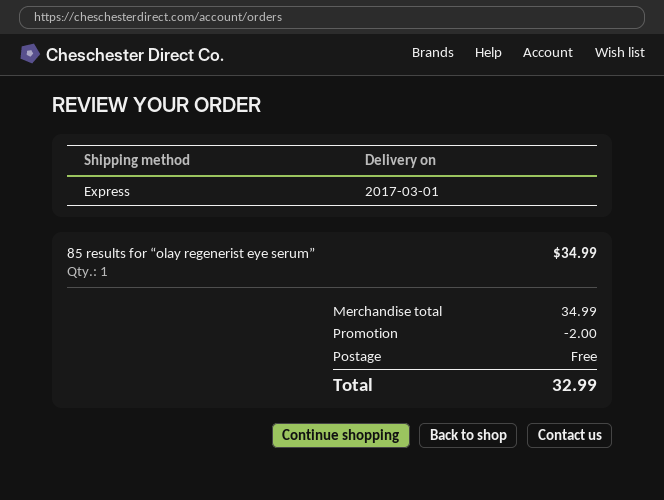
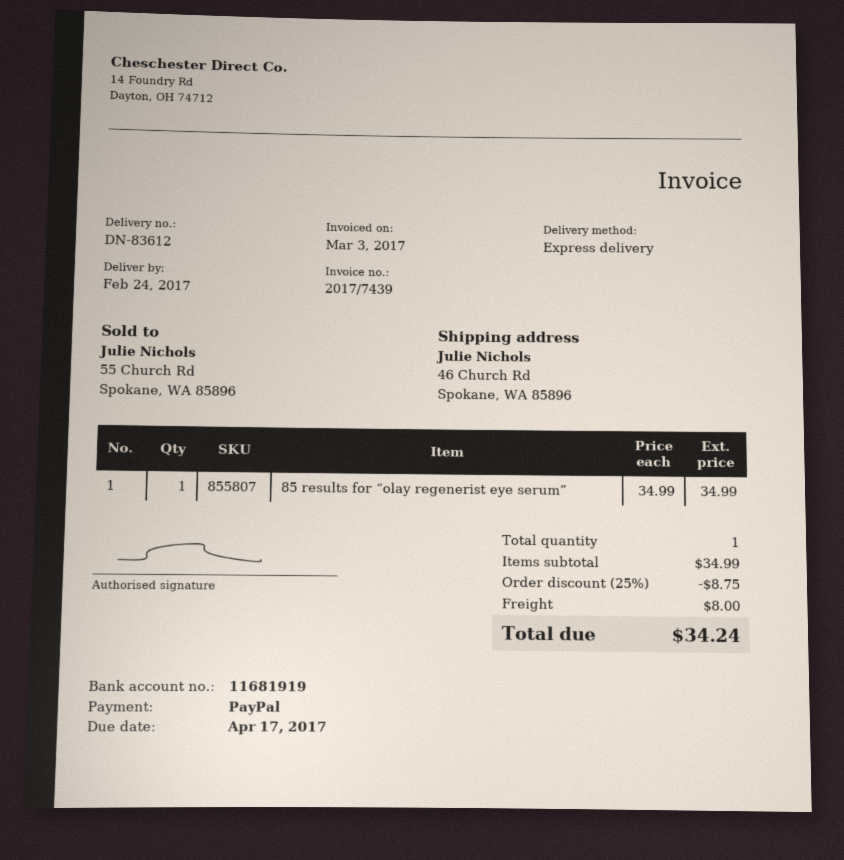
delivery date: 2017-03-01 -> 2017-02-24
discount: 2.00 -> 8.75
shipping: 0.00 -> 8.00
total: 32.99 -> 34.24

